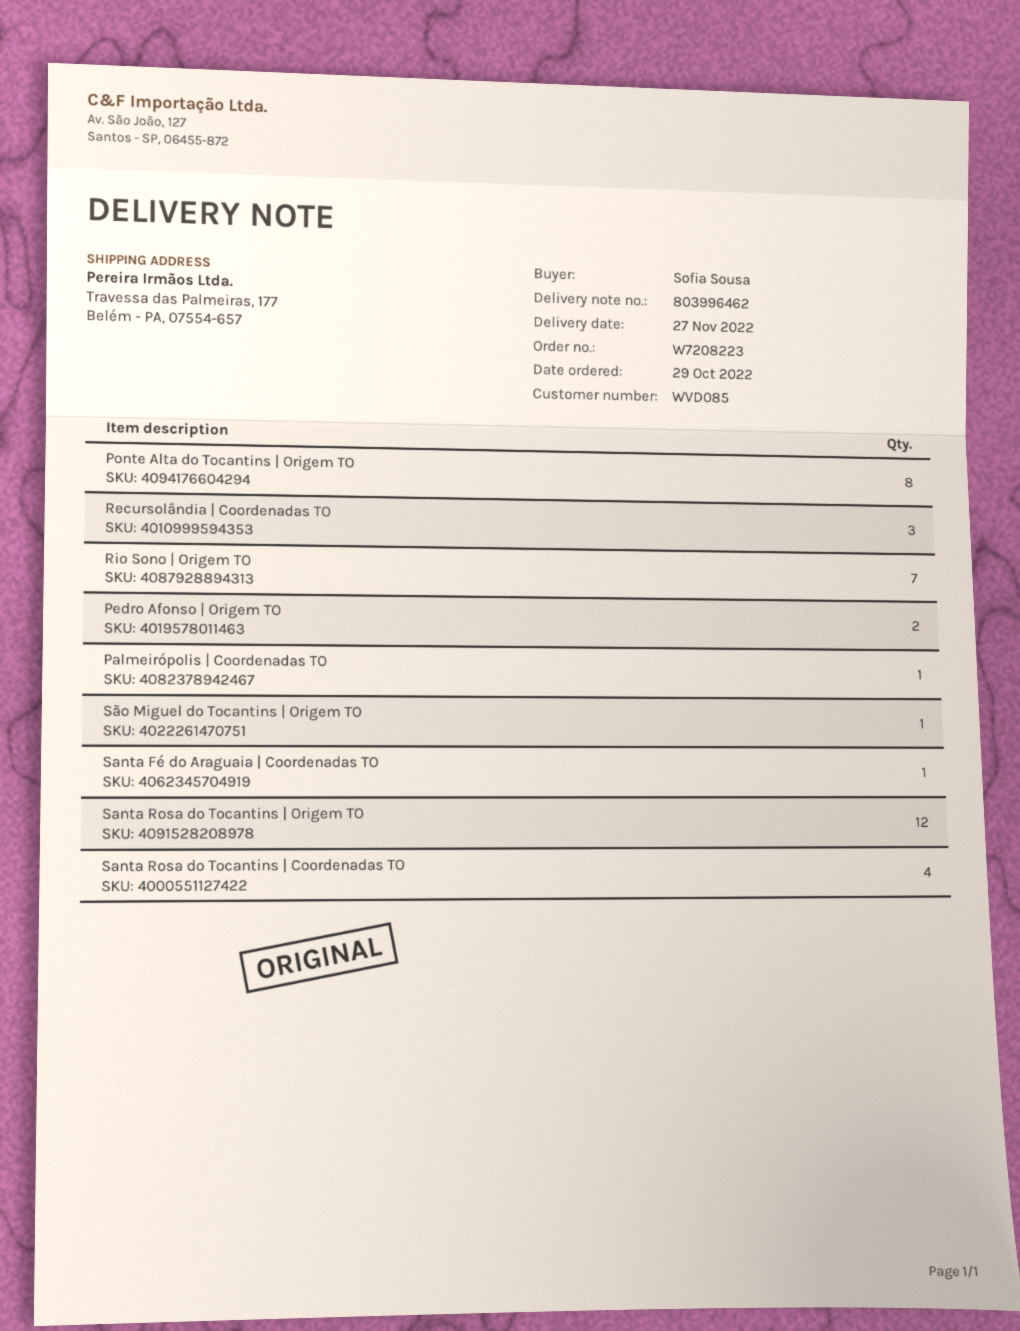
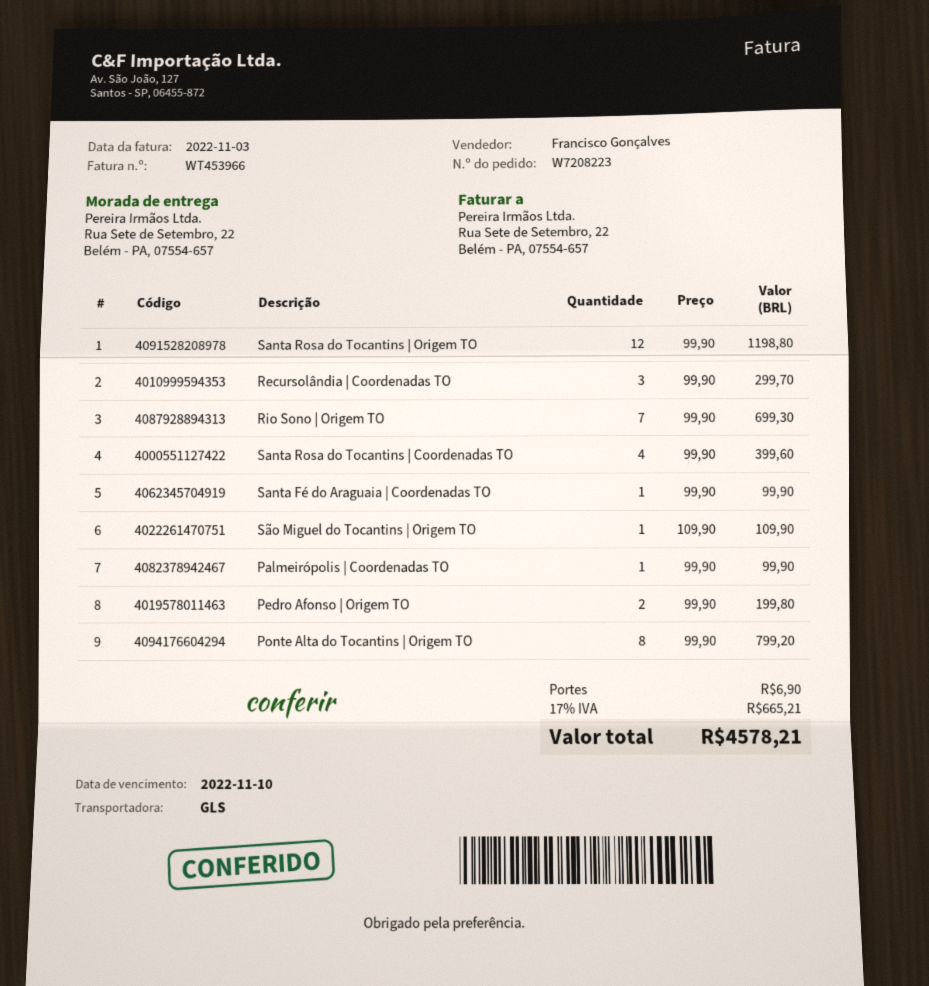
ship to: Travessa das Palmeiras, 177, Belém - PA, 07554-657 -> Rua Sete de Setembro, 22, Belém - PA, 07554-657

